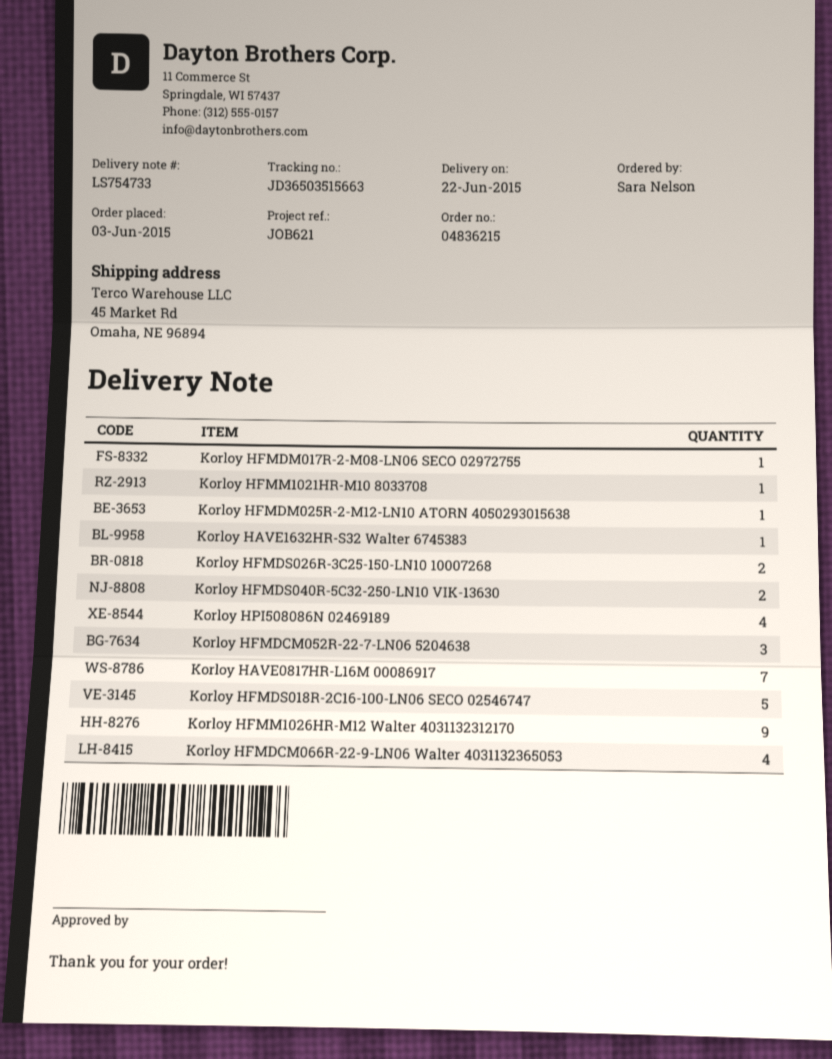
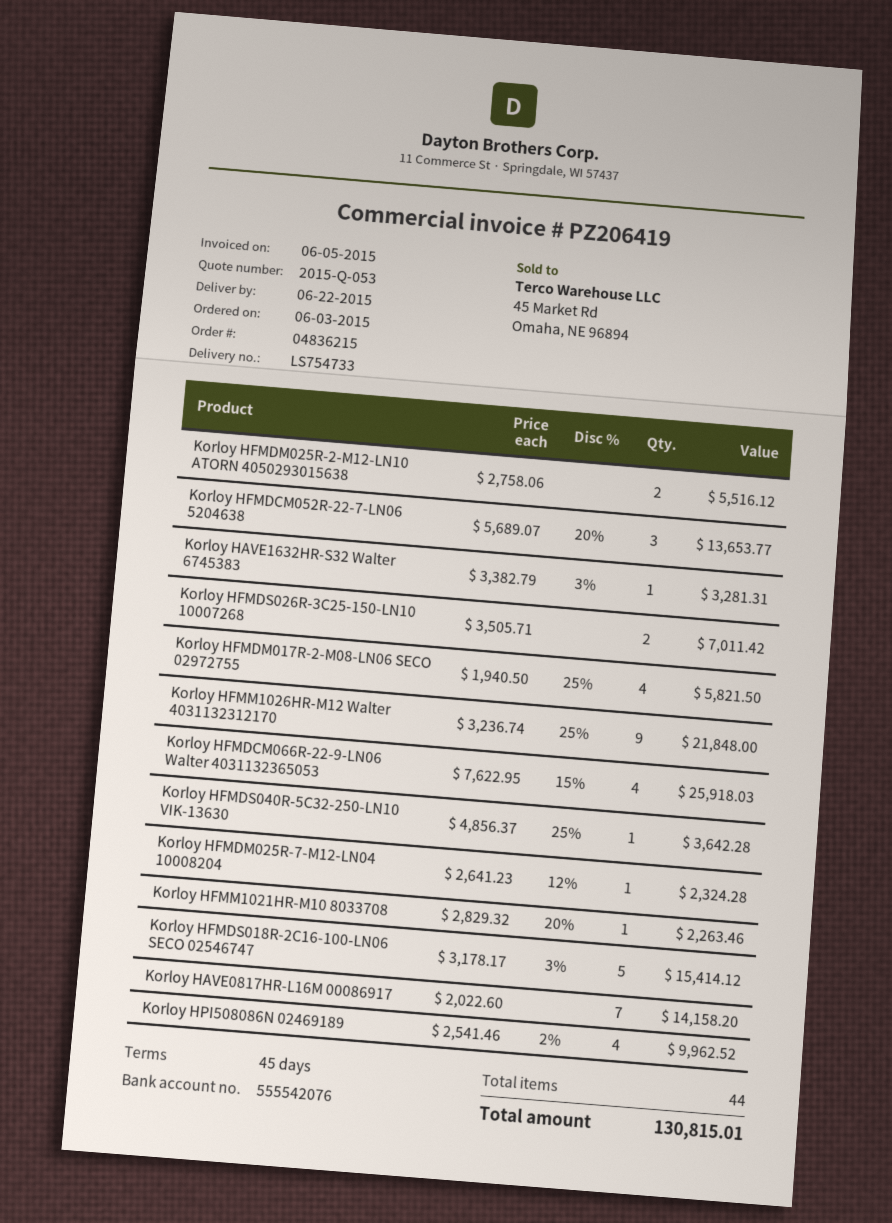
Korloy HFMDM017R-2-M08-LN06 SECO 02972755: 1 -> 4
Korloy HFMDM025R-2-M12-LN10 ATORN 4050293015638: 1 -> 2
Korloy HFMDS040R-5C32-250-LN10 VIK-13630: 2 -> 1
Korloy HFMDM025R-7-M12-LN04 10008204: none -> 1

